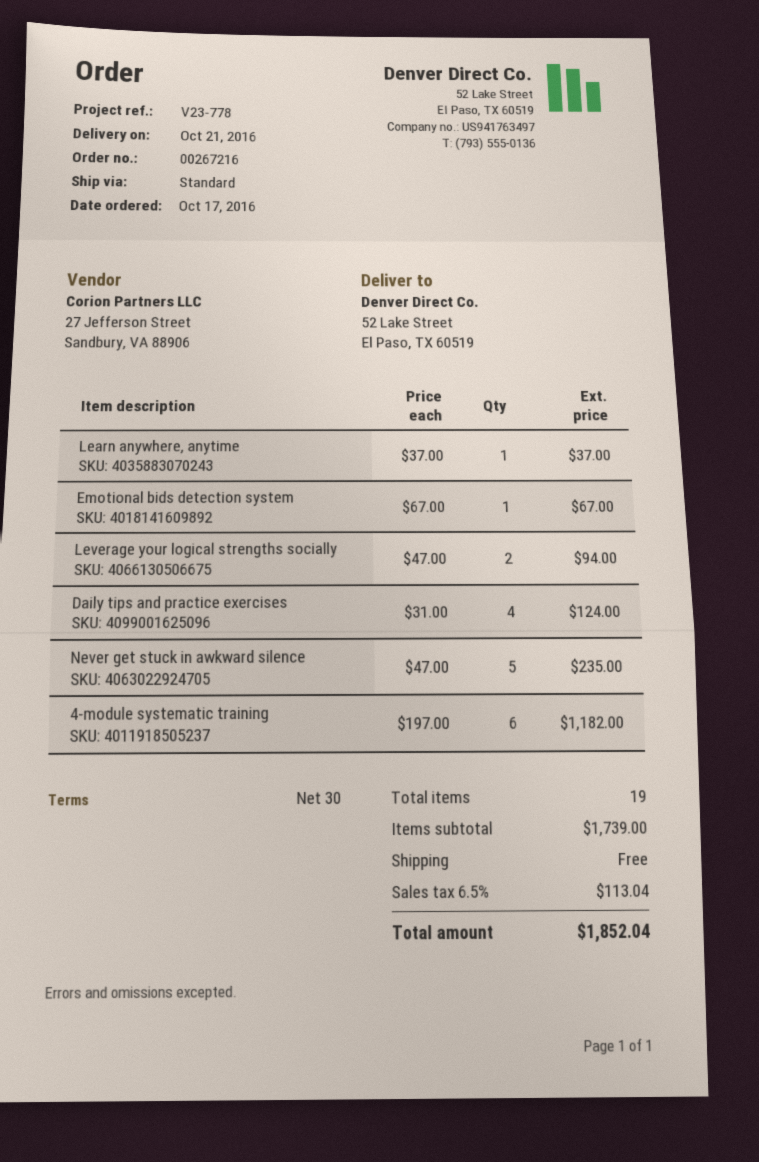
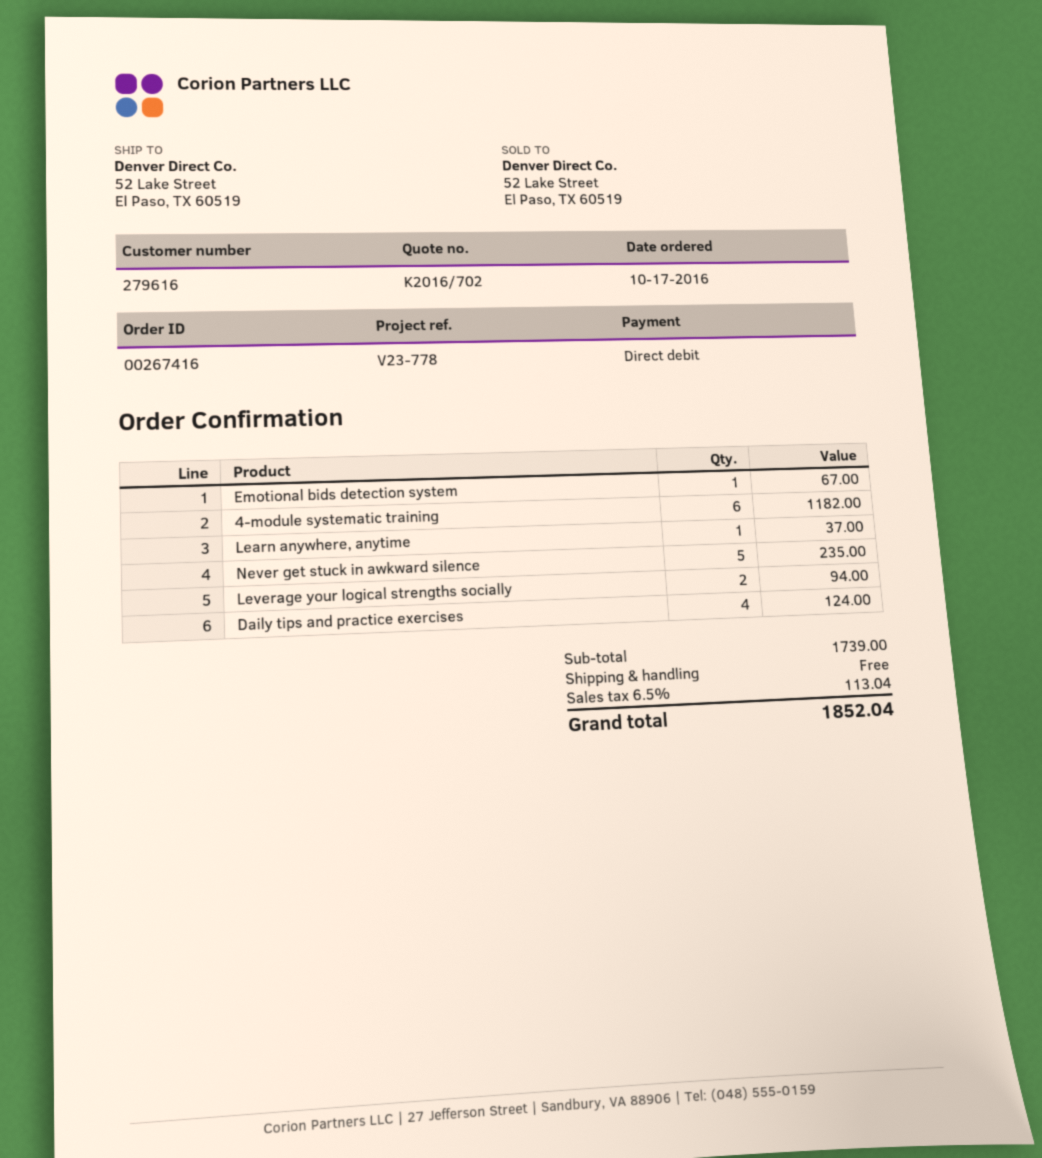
order number: 00267216 -> 00267416

